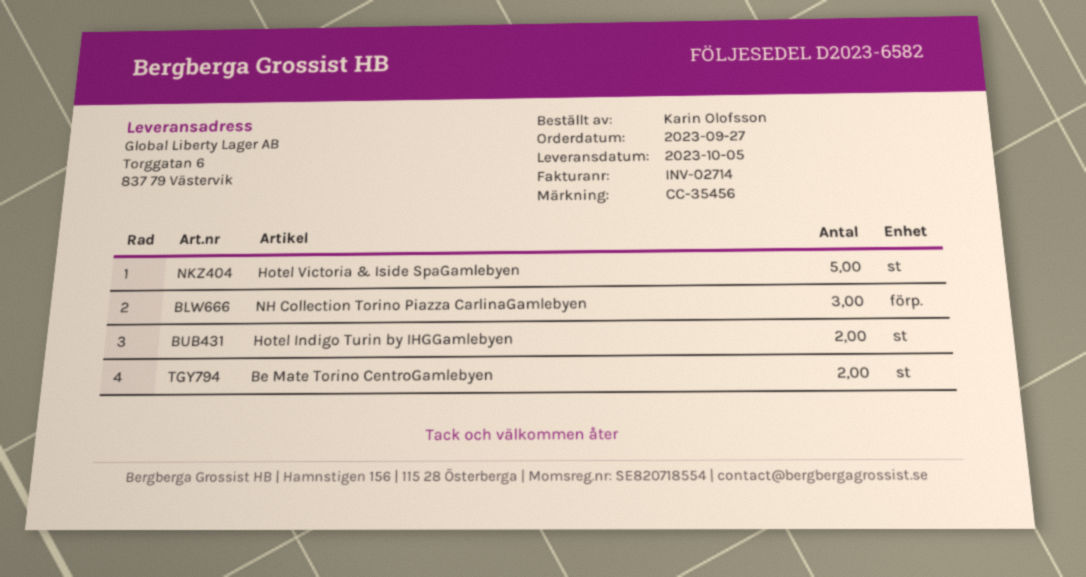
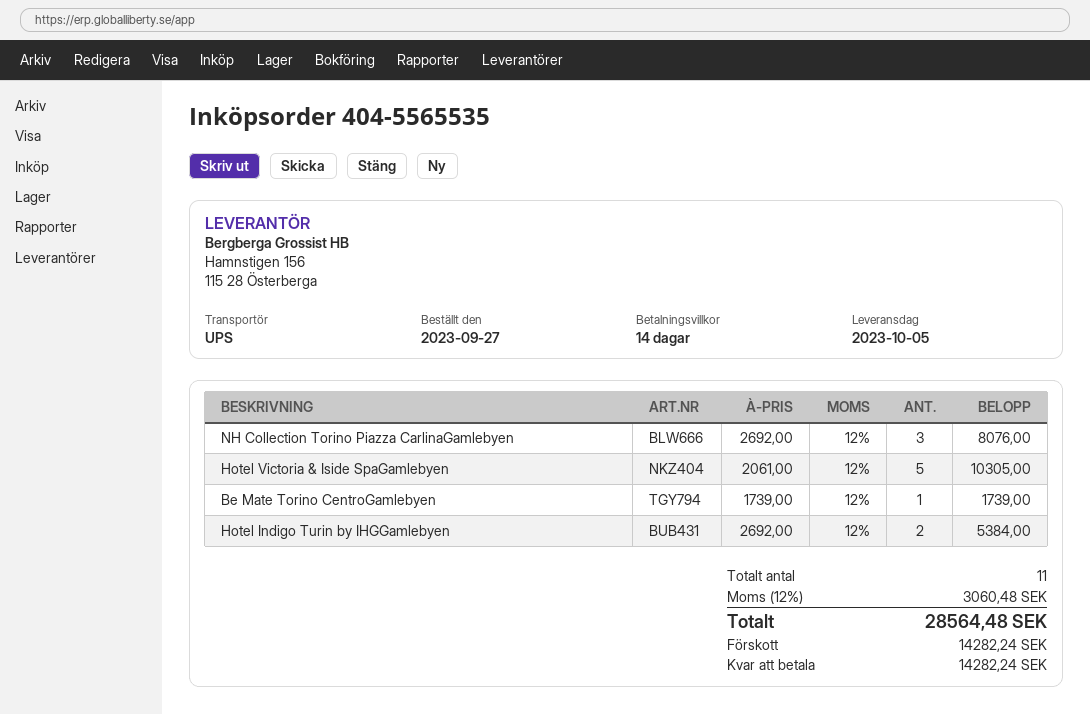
Be Mate Torino CentroGamlebyen: 2 -> 1

